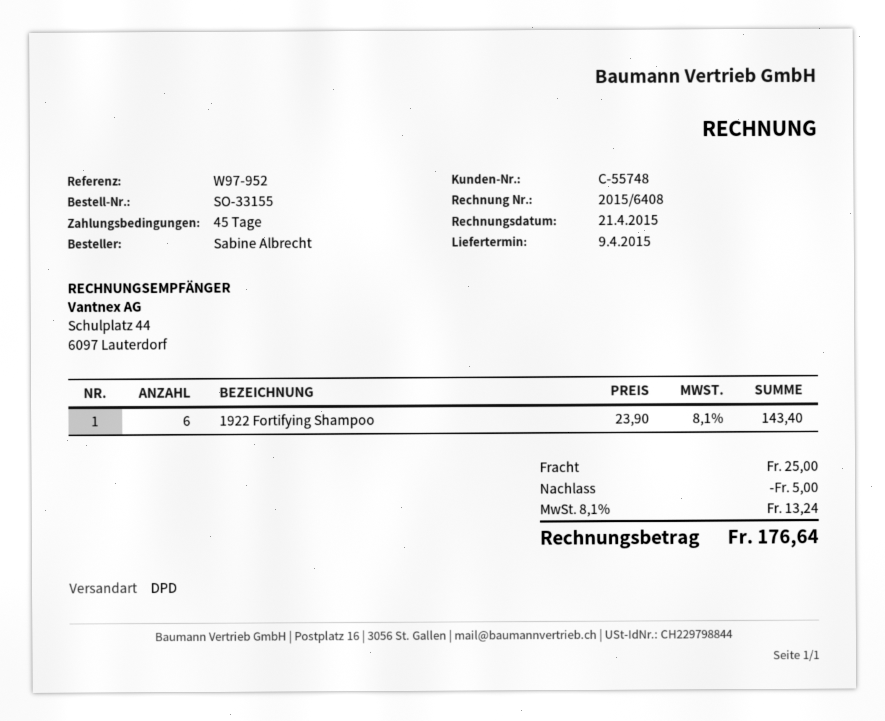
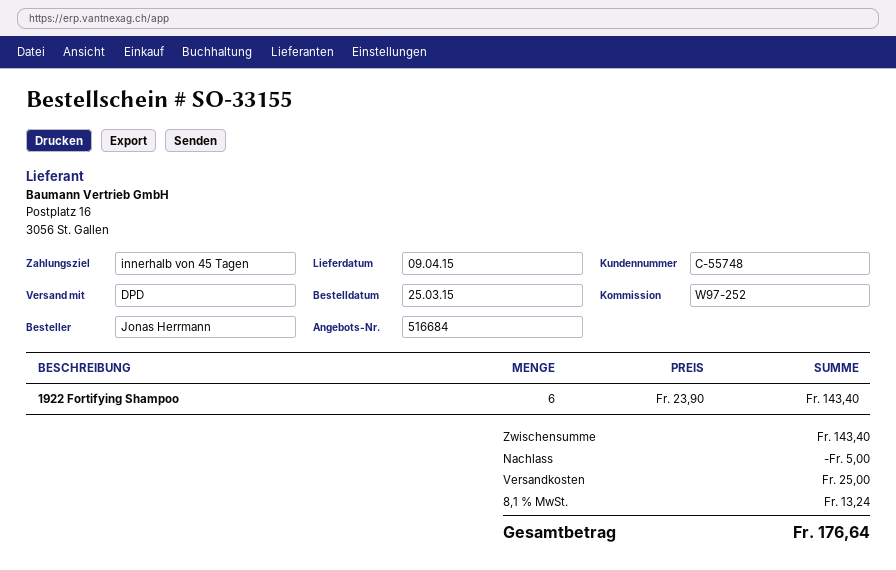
reference: W97-952 -> W97-252
ordered by: Sabine Albrecht -> Jonas Herrmann

